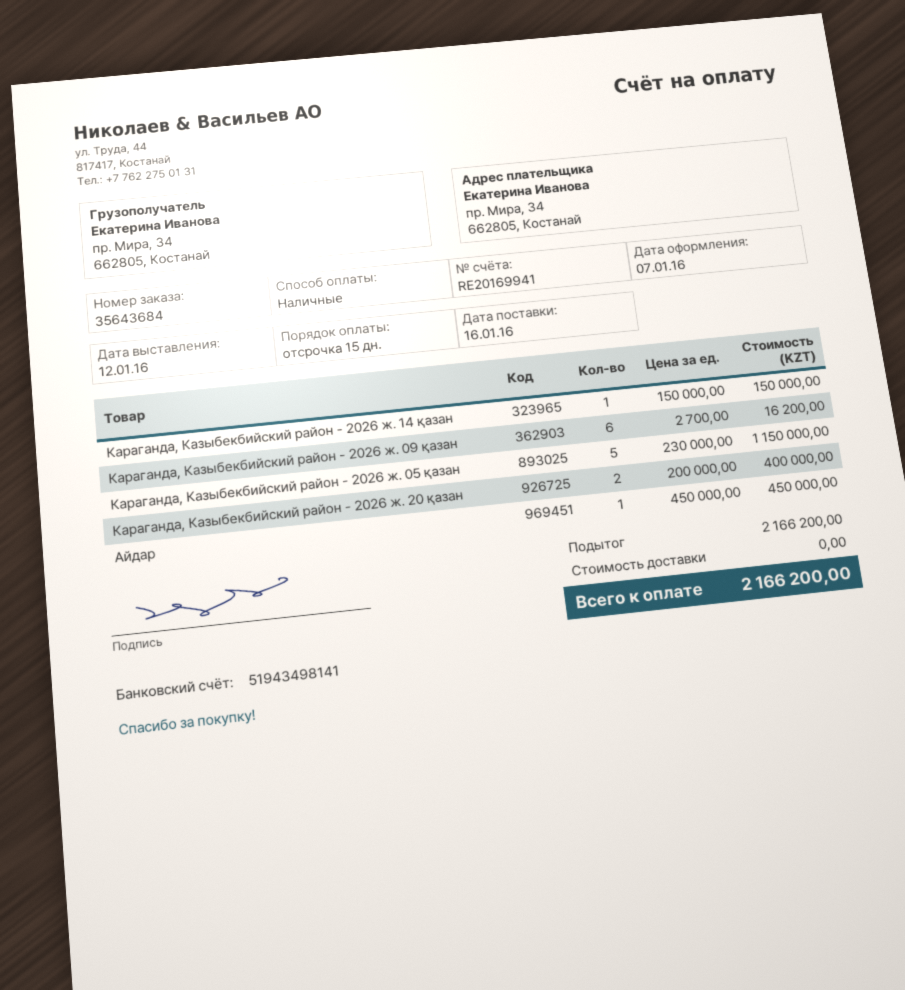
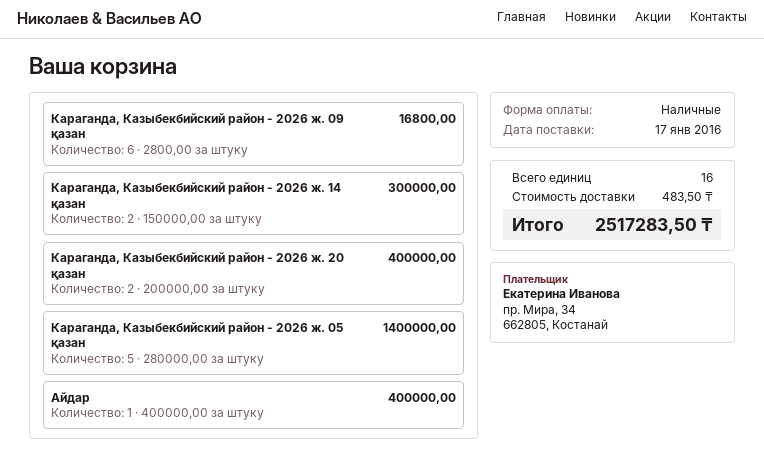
delivery date: 2016-01-16 -> 2016-01-17
Караганда, Казыбекбийский район - 2026 ж. 14 қазан: 1 x 150000.00 = 150000.00 -> 2 x 150000.00 = 300000.00
Караганда, Казыбекбийский район - 2026 ж. 09 қазан: 6 x 2700.00 = 16200.00 -> 6 x 2800.00 = 16800.00
Караганда, Казыбекбийский район - 2026 ж. 05 қазан: 5 x 230000.00 = 1150000.00 -> 5 x 280000.00 = 1400000.00
Айдар: 1 x 450000.00 = 450000.00 -> 1 x 400000.00 = 400000.00
shipping: 0.00 -> 483.50
total: 2166200.00 -> 2517283.50

